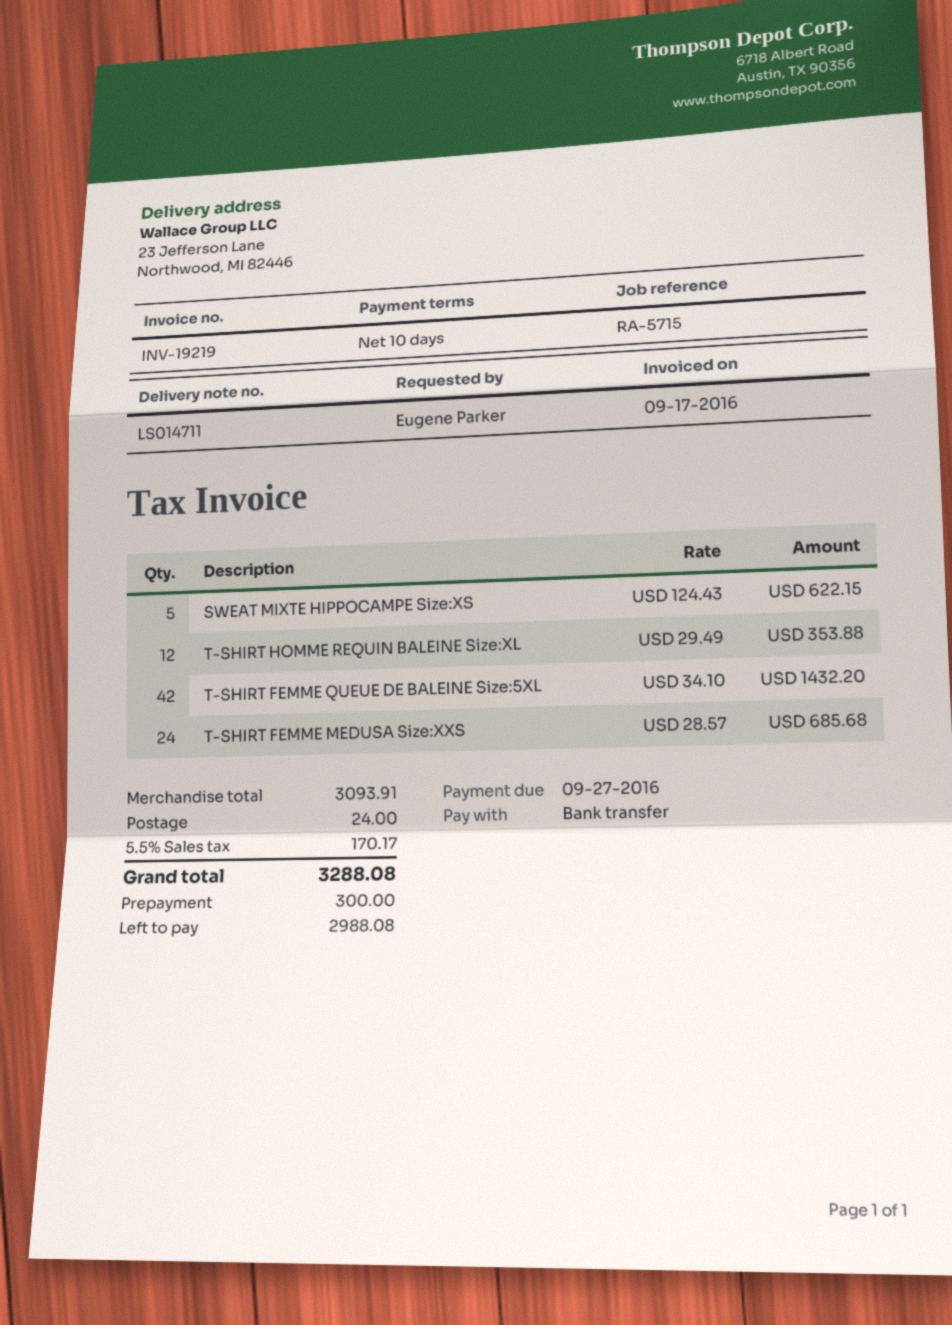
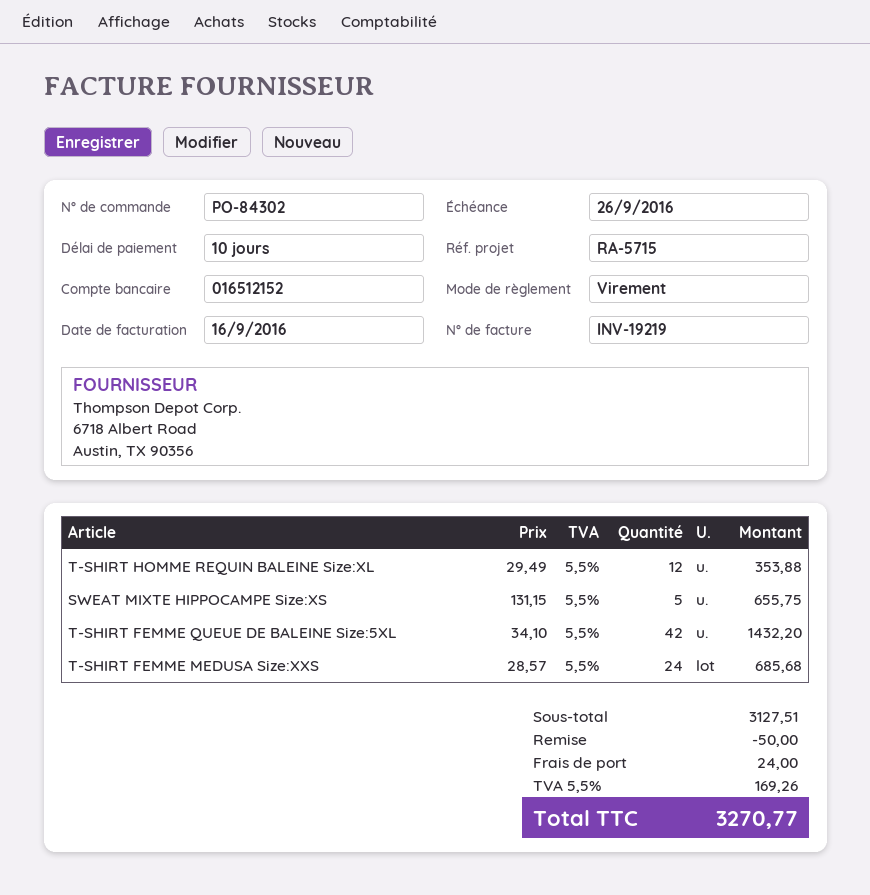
invoice date: 2016-09-17 -> 2016-09-16
due date: 2016-09-27 -> 2016-09-26
SWEAT MIXTE HIPPOCAMPE Size:XS: 5 x 124.43 = 622.15 -> 5 x 131.15 = 655.75
subtotal: 3093.91 -> 3127.51
discount: none -> 50.00
tax: 5.5% = 170.17 -> 5.5% = 169.26
total: 3288.08 -> 3270.77

